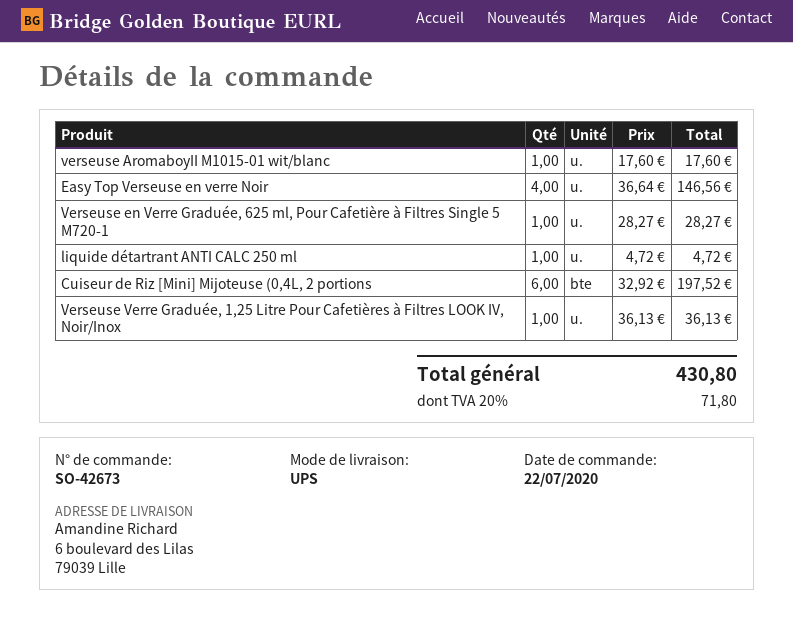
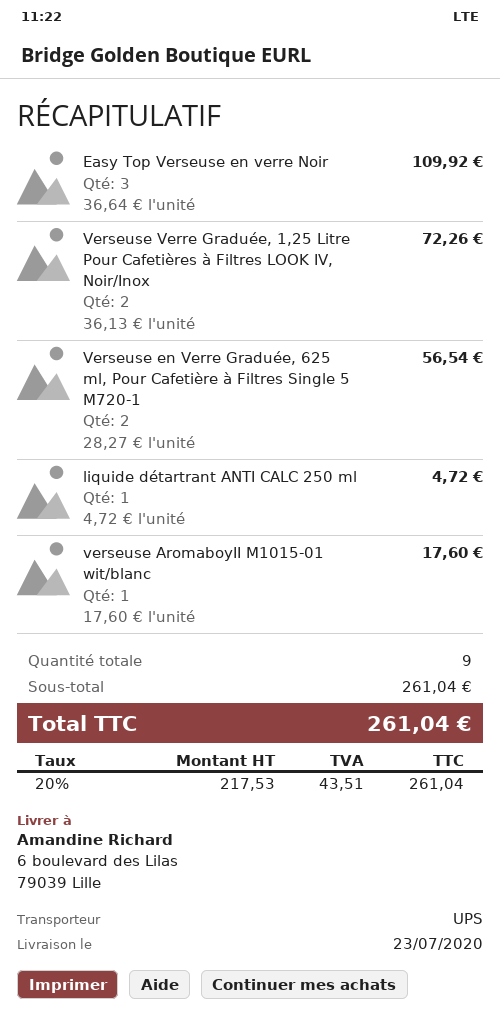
Easy Top Verseuse en verre Noir: 4 x 36.64 = 146.56 -> 3 x 36.64 = 109.92
Verseuse en Verre Graduée, 625 ml, Pour Cafetière à Filtres Single 5 M720-1: 1 x 28.27 = 28.27 -> 2 x 28.27 = 56.54
Cuiseur de Riz [Mini] Mijoteuse (0,4L, 2 portions: 6 x 32.92 = 197.52 -> none
Verseuse Verre Graduée, 1,25 Litre Pour Cafetières à Filtres LOOK IV, Noir/Inox: 1 x 36.13 = 36.13 -> 2 x 36.13 = 72.26
tax: 20% = 71.80 -> 20% = 43.51
total: 430.80 -> 261.04

